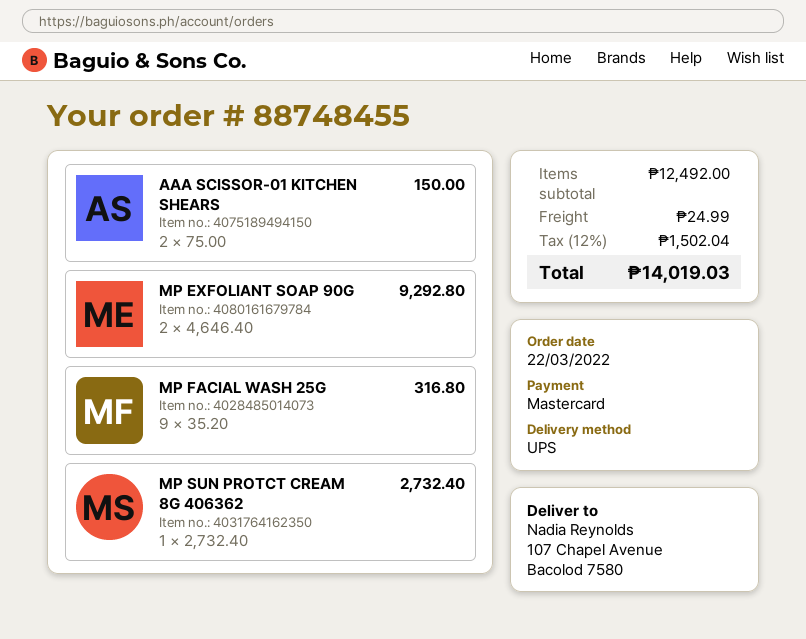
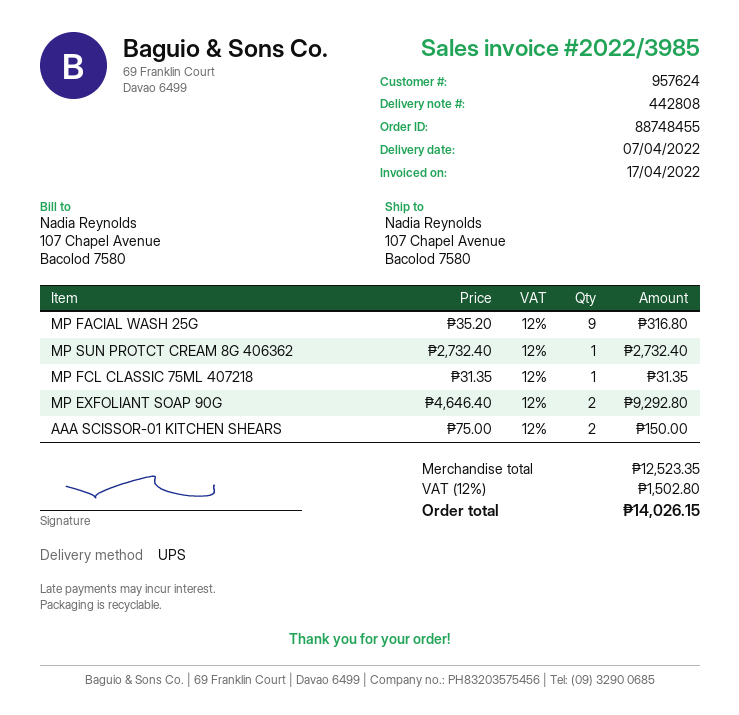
MP FCL CLASSIC 75ML 407218: none -> 1 x 31.35 = 31.35
subtotal: 12492.00 -> 12523.35
shipping: 24.99 -> none
tax: 12% = 1502.04 -> 12% = 1502.80
total: 14019.03 -> 14026.15

